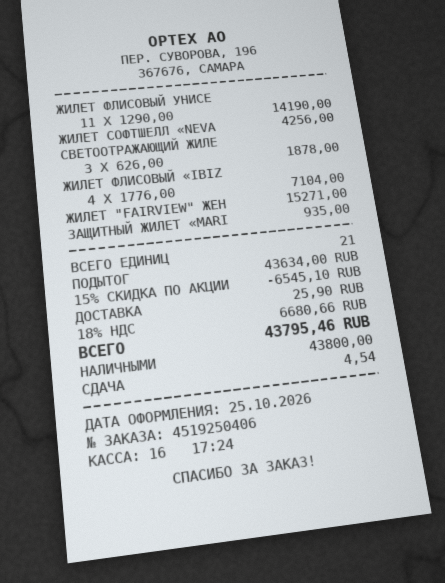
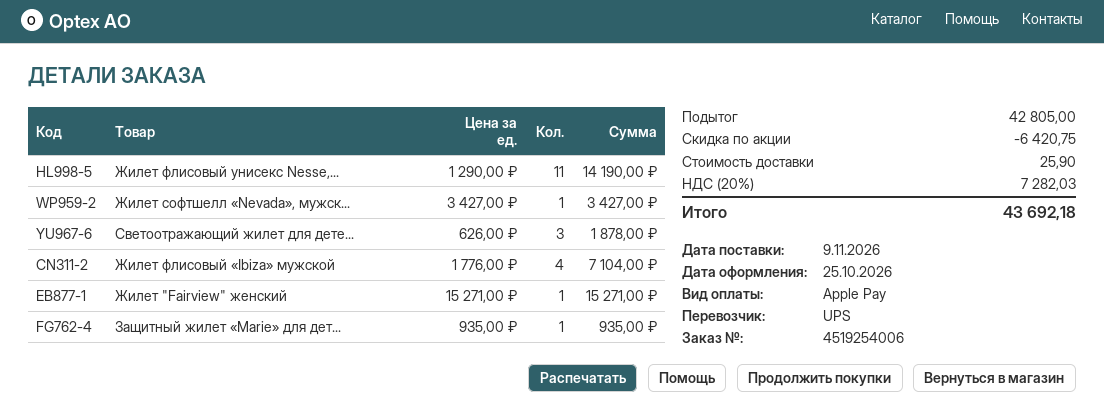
order number: 4519250406 -> 4519254006
payment method: cash -> Apple Pay
ЖИЛЕТ СОФТШЕЛЛ «NEVA: 1 x 4256.00 = 4256.00 -> 1 x 3427.00 = 3427.00
subtotal: 43634.00 -> 42805.00
discount: 6545.10 -> 6420.75
tax: 18% = 6680.66 -> 20% = 7282.03
total: 43795.46 -> 43692.18

